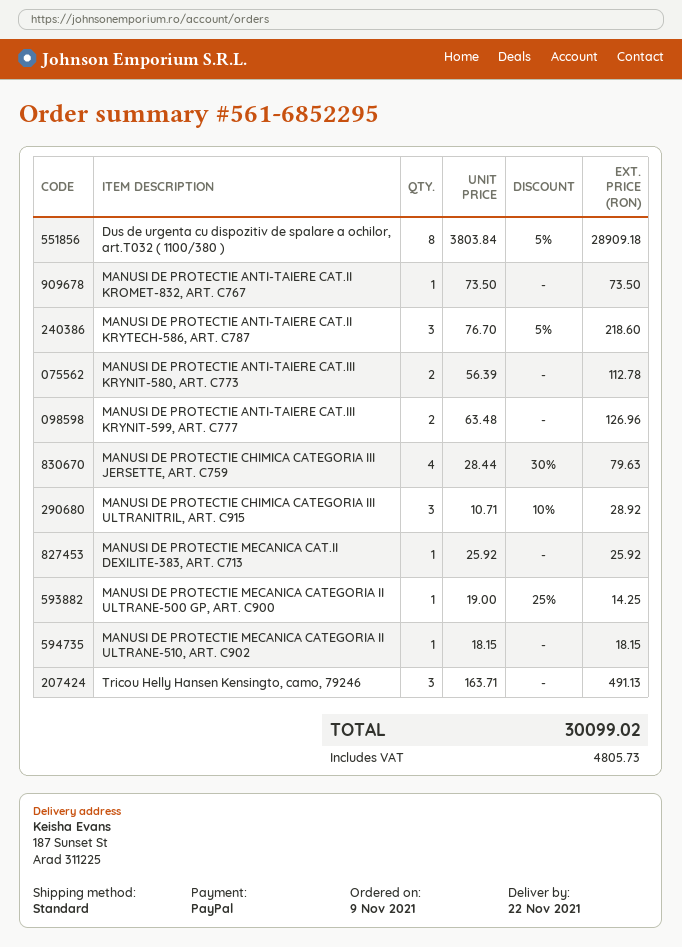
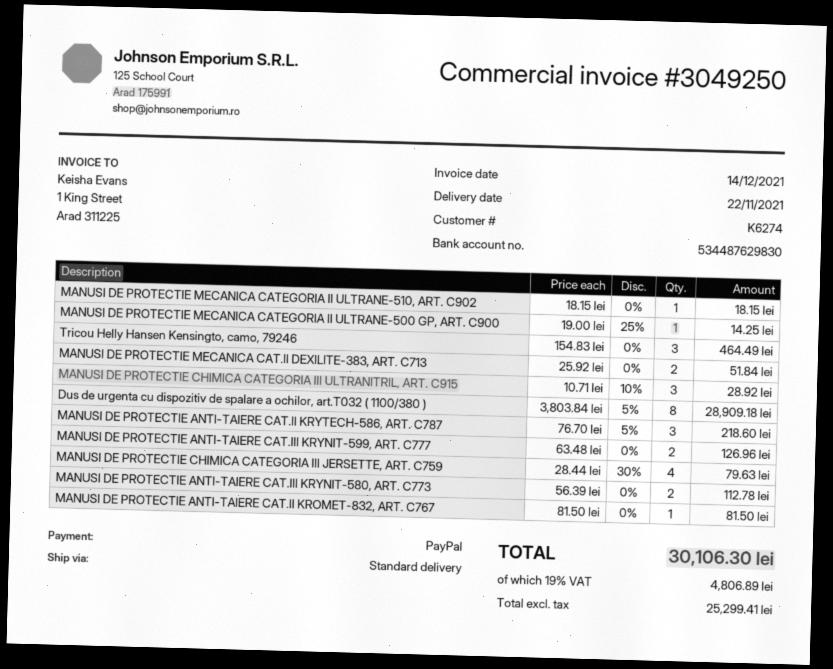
MANUSI DE PROTECTIE ANTI-TAIERE CAT.II KROMET-832, ART. C767: 1 x 73.50 = 73.50 -> 1 x 81.50 = 81.50
MANUSI DE PROTECTIE MECANICA CAT.II DEXILITE-383, ART. C713: 1 x 25.92 = 25.92 -> 2 x 25.92 = 51.84
Tricou Helly Hansen Kensingto, camo, 79246: 3 x 163.71 = 491.13 -> 3 x 154.83 = 464.49
tax: 4805.73 -> 4806.89
total: 30099.02 -> 30106.30

